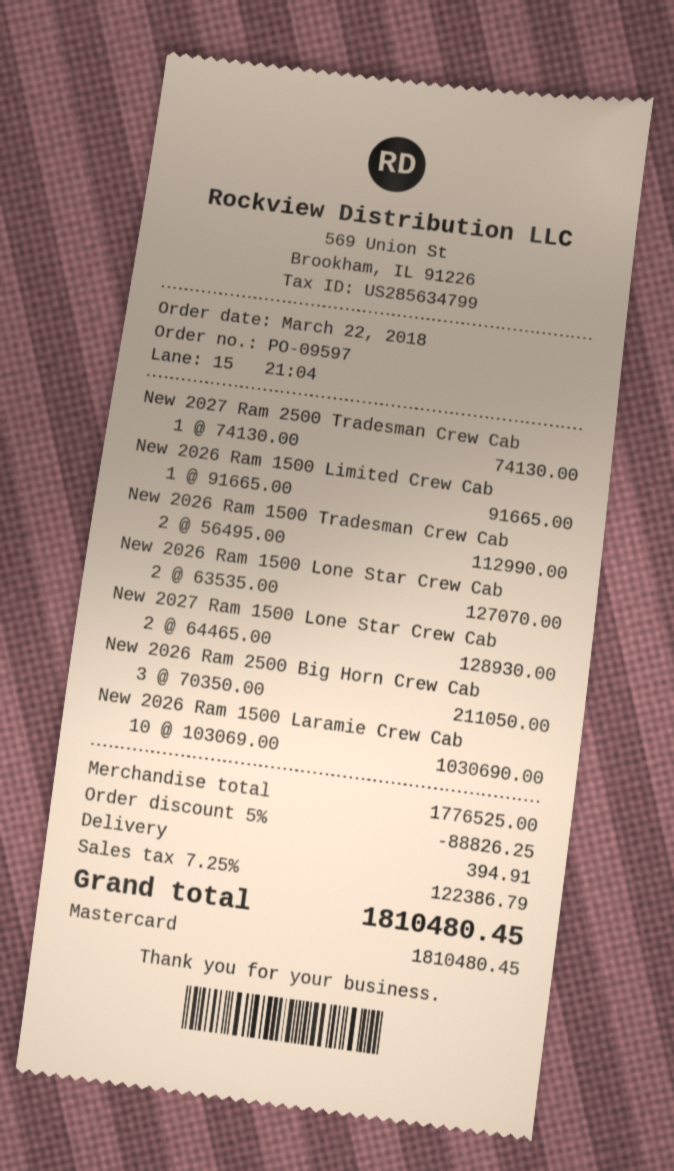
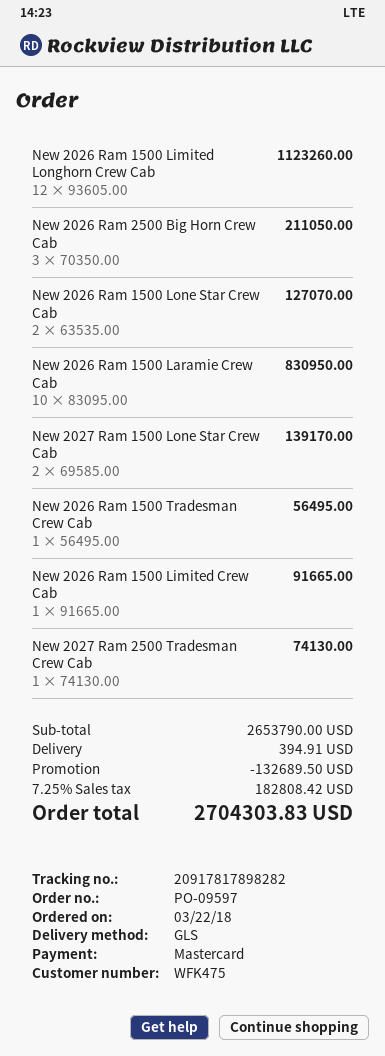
New 2026 Ram 1500 Tradesman Crew Cab: 2 x 56495.00 = 112990.00 -> 1 x 56495.00 = 56495.00
New 2027 Ram 1500 Lone Star Crew Cab: 2 x 64465.00 = 128930.00 -> 2 x 69585.00 = 139170.00
New 2026 Ram 1500 Laramie Crew Cab: 10 x 103069.00 = 1030690.00 -> 10 x 83095.00 = 830950.00
New 2026 Ram 1500 Limited Longhorn Crew Cab: none -> 12 x 93605.00 = 1123260.00
subtotal: 1776525.00 -> 2653790.00
discount: 88826.25 -> 132689.50
tax: 7.25% = 122386.79 -> 7.25% = 182808.42
total: 1810480.45 -> 2704303.83

